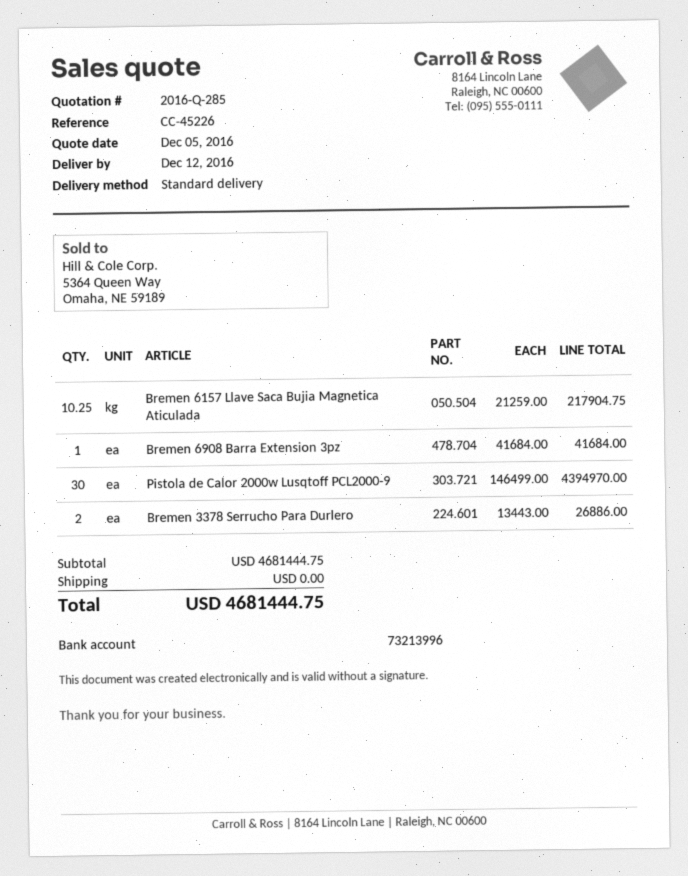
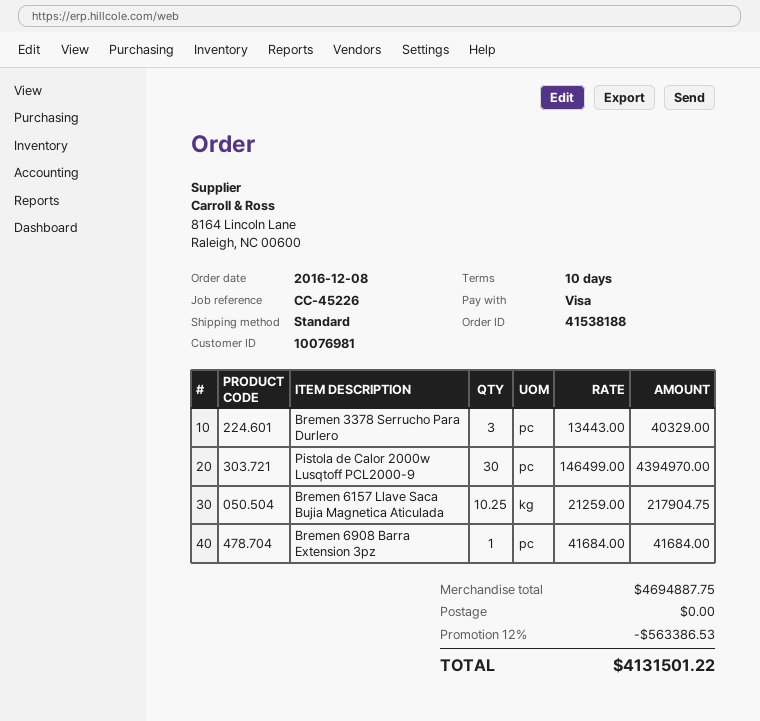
Bremen 3378 Serrucho Para Durlero: 2 x 13443.00 = 26886.00 -> 3 x 13443.00 = 40329.00
subtotal: 4681444.75 -> 4694887.75
discount: none -> 12% = 563386.53
total: 4681444.75 -> 4131501.22

